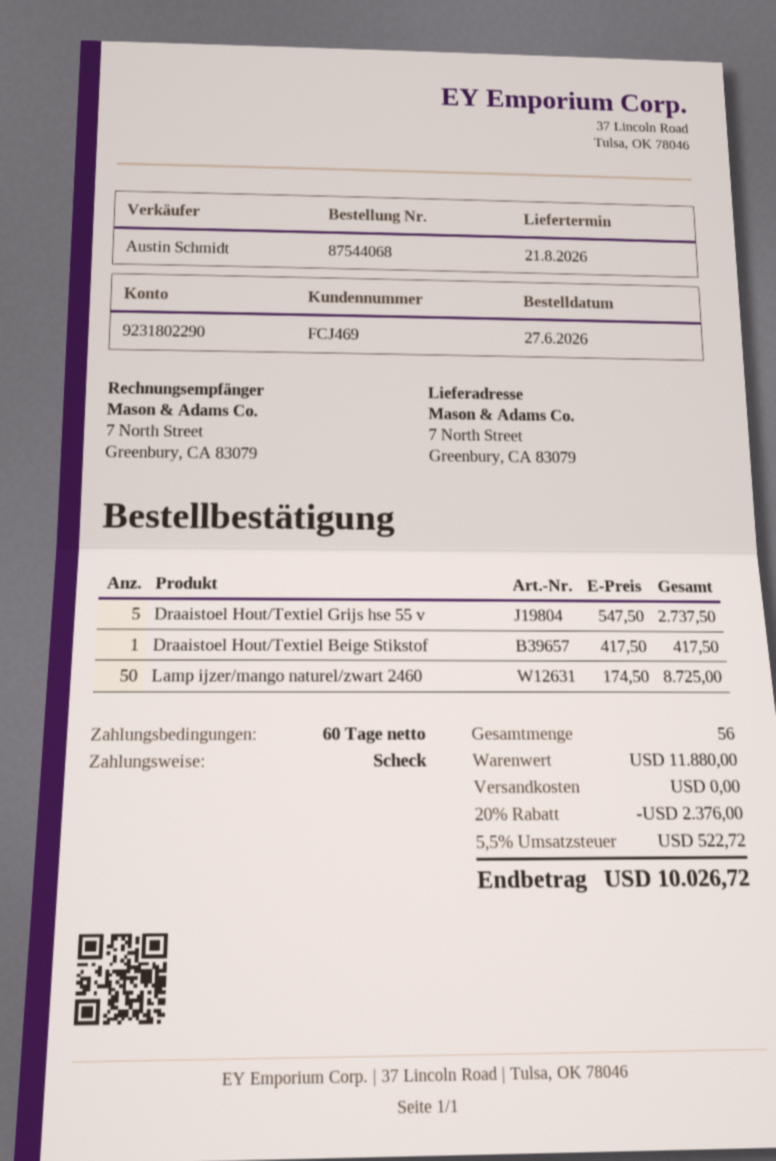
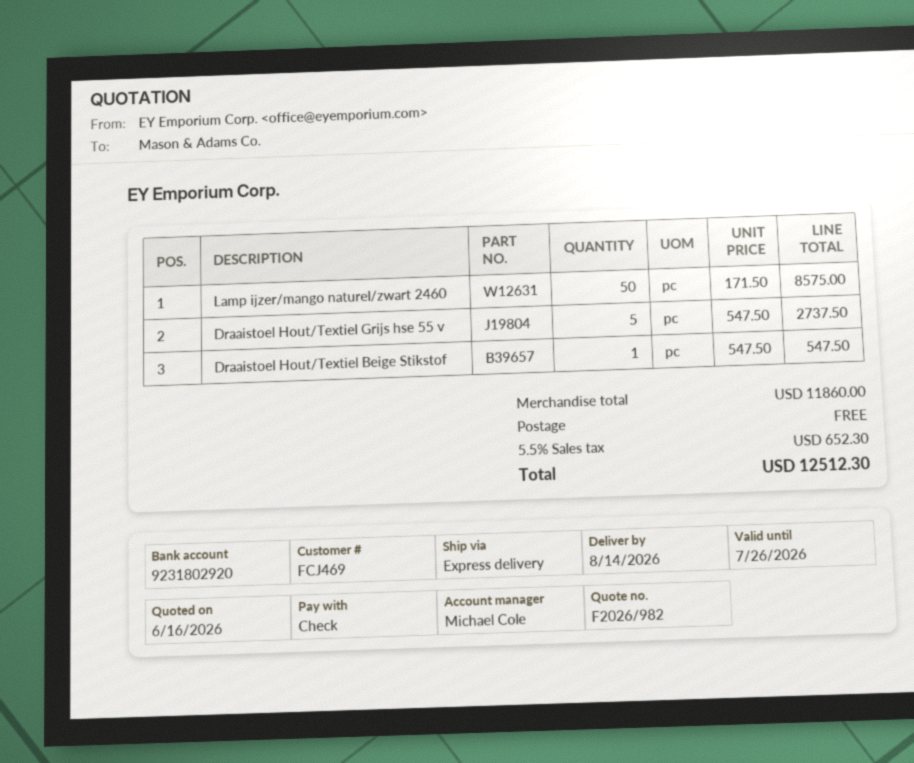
delivery date: 2026-08-21 -> 2026-08-14
sales rep: Austin Schmidt -> Michael Cole
bank account: 9231802290 -> 9231802920
Draaistoel Hout/Textiel Beige Stikstof: 1 x 417.50 = 417.50 -> 1 x 547.50 = 547.50
Lamp ijzer/mango naturel/zwart 2460: 50 x 174.50 = 8725.00 -> 50 x 171.50 = 8575.00
subtotal: 11880.00 -> 11860.00
discount: 20% = 2376.00 -> none
tax: 5.5% = 522.72 -> 5.5% = 652.30
total: 10026.72 -> 12512.30

